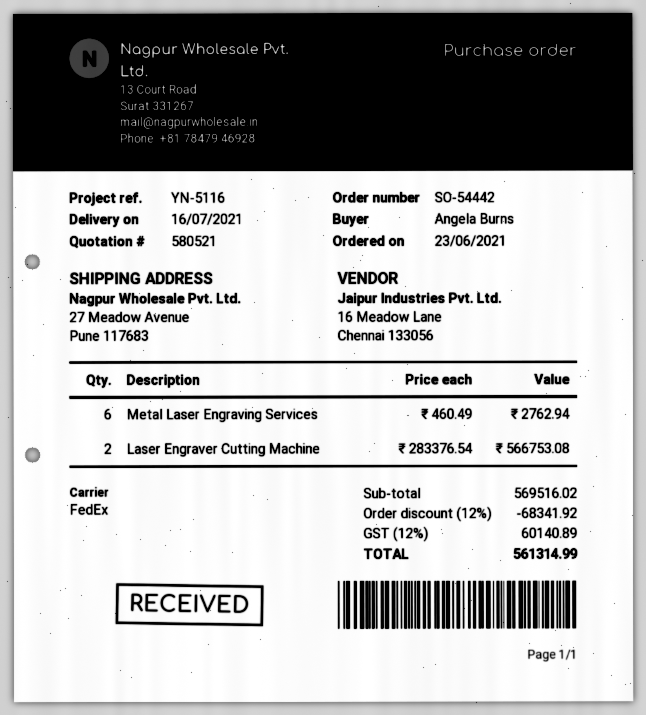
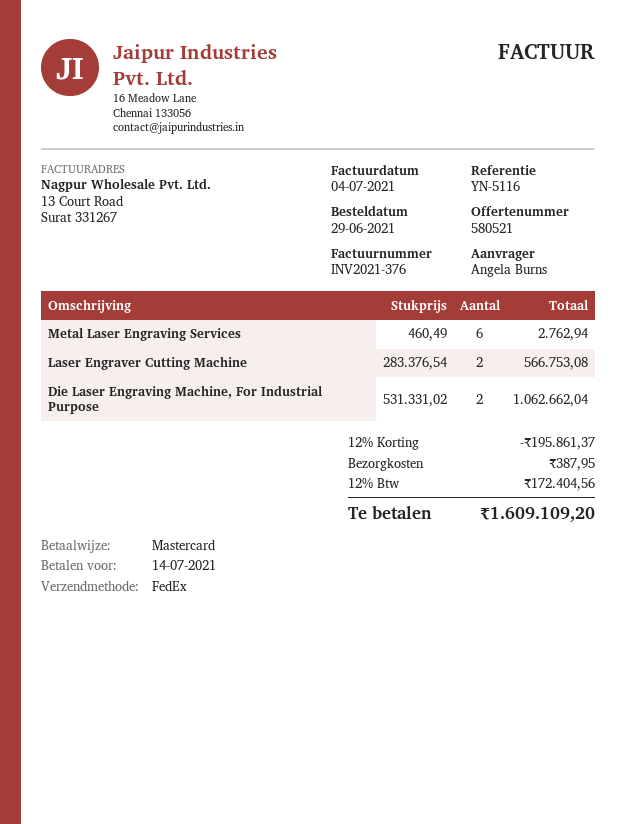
order date: 2021-06-23 -> 2021-06-29
Die Laser Engraving Machine, For Industrial Purpose: none -> 2 x 531331.02 = 1062662.04
discount: 12% = 68341.92 -> 12% = 195861.37
shipping: none -> 387.95
tax: 12% = 60140.89 -> 12% = 172404.56
total: 561314.99 -> 1609109.20

